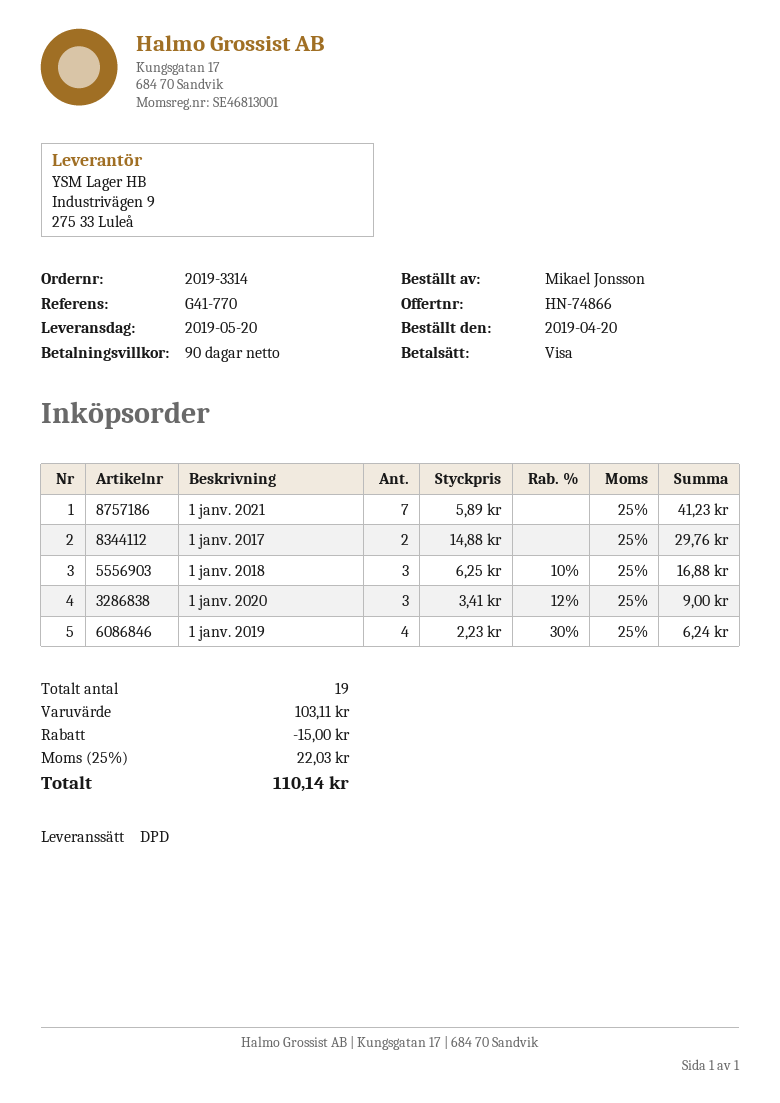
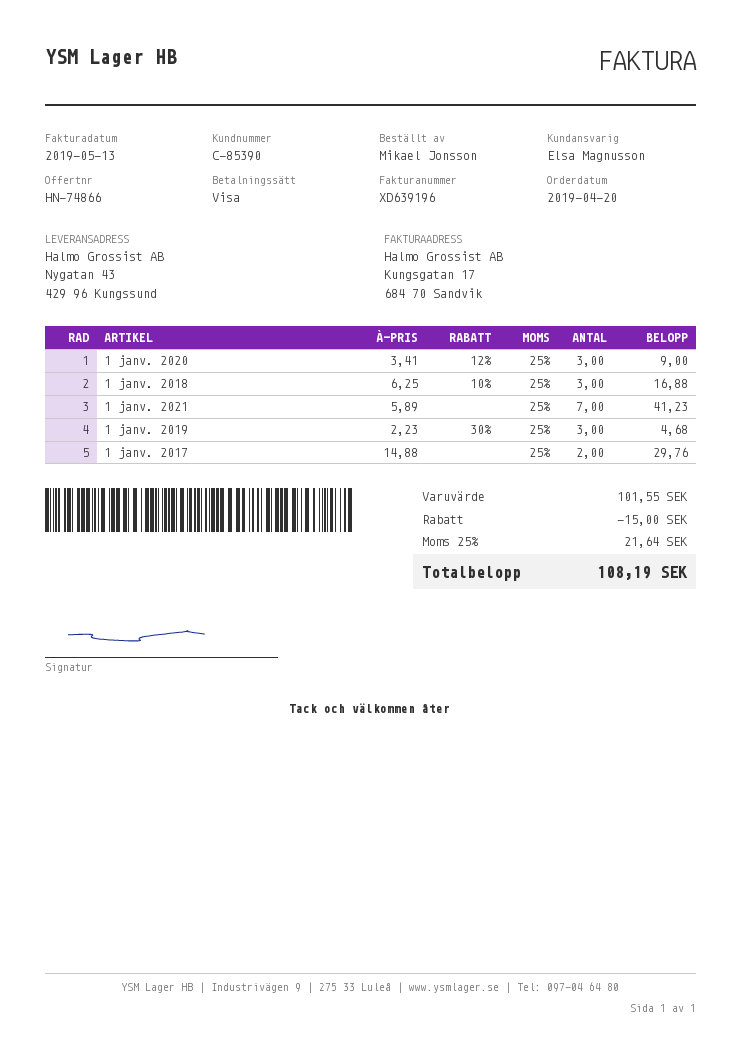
1 janv. 2019: 4 x 2.23 - 30% = 6.24 -> 3 x 2.23 - 30% = 4.68
subtotal: 103.11 -> 101.55
tax: 25% = 22.03 -> 25% = 21.64
total: 110.14 -> 108.19

